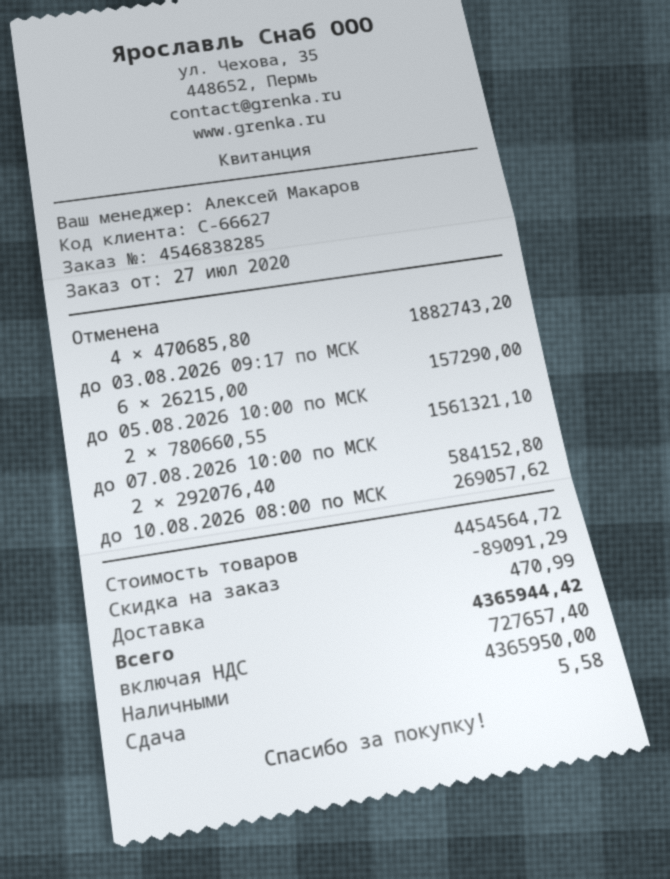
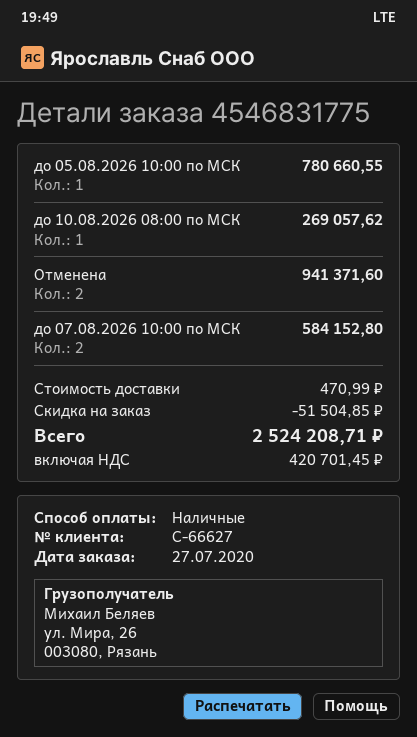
order number: 4546838285 -> 4546831775
Отменена: 4 for 1882743.20 -> 2 for 941371.60
до 03.08.2026 09:17 по МСК: 6 for 157290.00 -> none
до 05.08.2026 10:00 по МСК: 2 for 1561321.10 -> 1 for 780660.55
discount: 89091.29 -> 51504.85
tax: 727657.40 -> 420701.45
total: 4365944.42 -> 2524208.71

